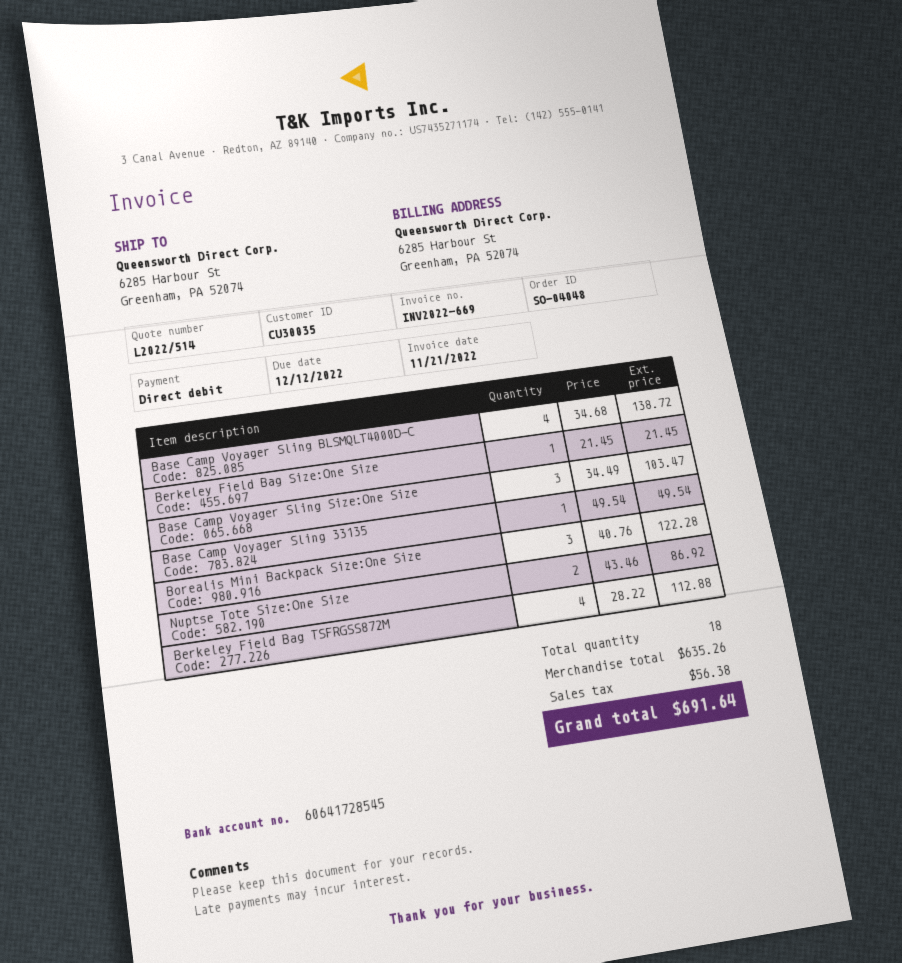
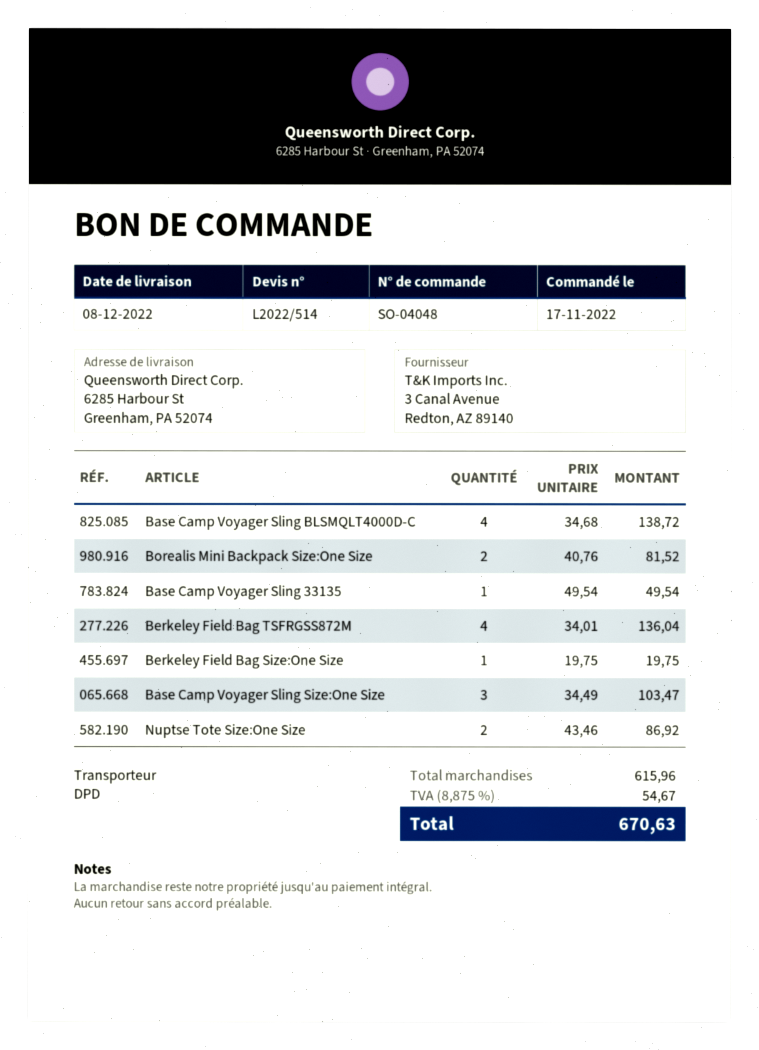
Berkeley Field Bag Size:One Size: 1 x 21.45 = 21.45 -> 1 x 19.75 = 19.75
Borealis Mini Backpack Size:One Size: 3 x 40.76 = 122.28 -> 2 x 40.76 = 81.52
Berkeley Field Bag TSFRGSS872M: 4 x 28.22 = 112.88 -> 4 x 34.01 = 136.04
subtotal: 635.26 -> 615.96
tax: 56.38 -> 54.67
total: 691.64 -> 670.63

